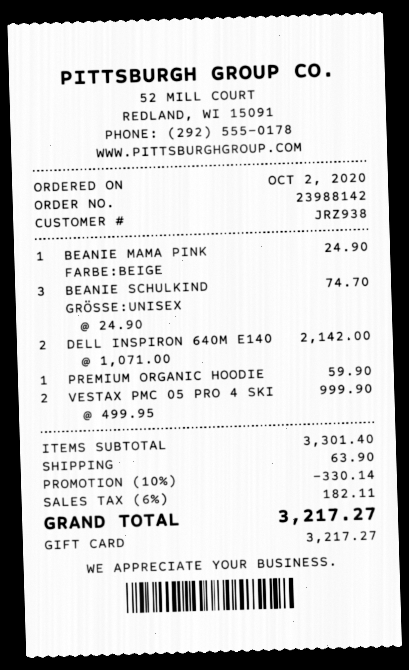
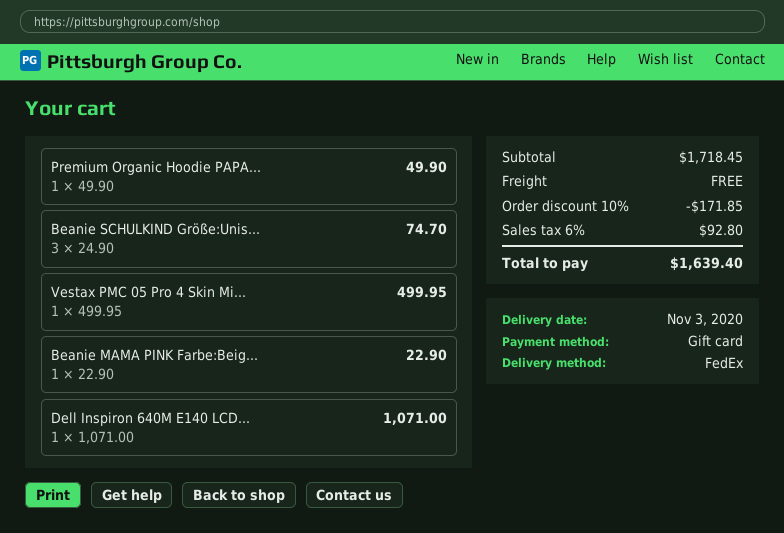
BEANIE MAMA PINK FARBE:BEIGE: 1 x 24.90 = 24.90 -> 1 x 22.90 = 22.90
DELL INSPIRON 640M E140: 2 x 1071.00 = 2142.00 -> 1 x 1071.00 = 1071.00
PREMIUM ORGANIC HOODIE: 1 x 59.90 = 59.90 -> 1 x 49.90 = 49.90
VESTAX PMC 05 PRO 4 SKI: 2 x 499.95 = 999.90 -> 1 x 499.95 = 499.95
subtotal: 3301.40 -> 1718.45
discount: 10% = 330.14 -> 10% = 171.85
shipping: 63.90 -> 0.00
tax: 6% = 182.11 -> 6% = 92.80
total: 3217.27 -> 1639.40

